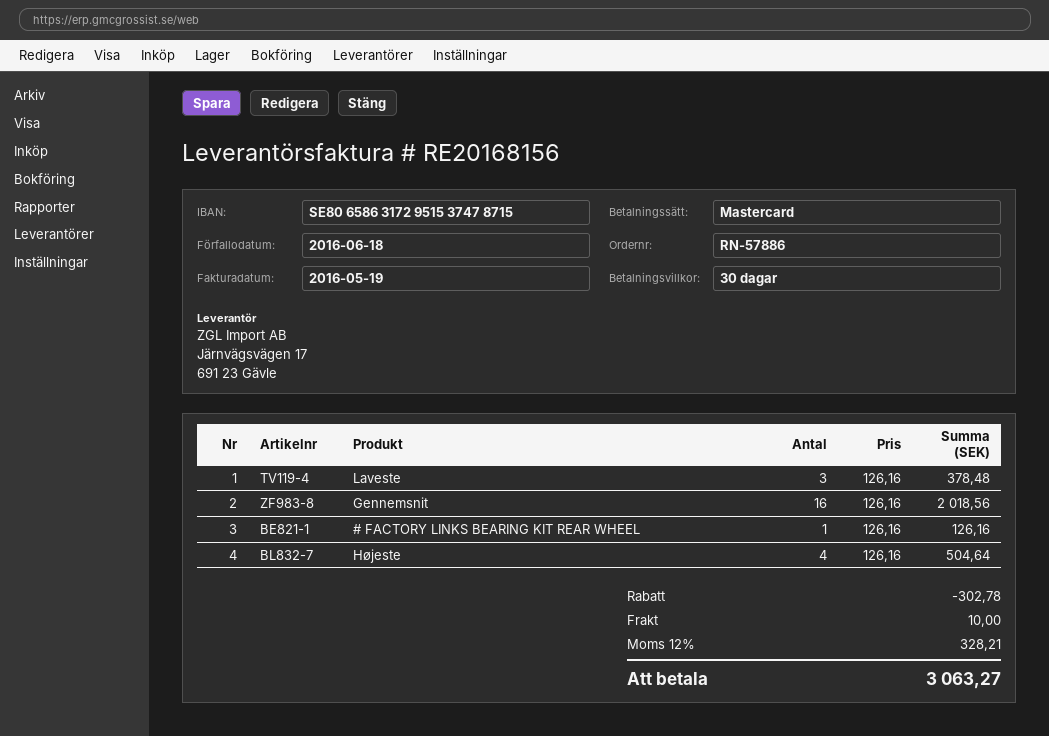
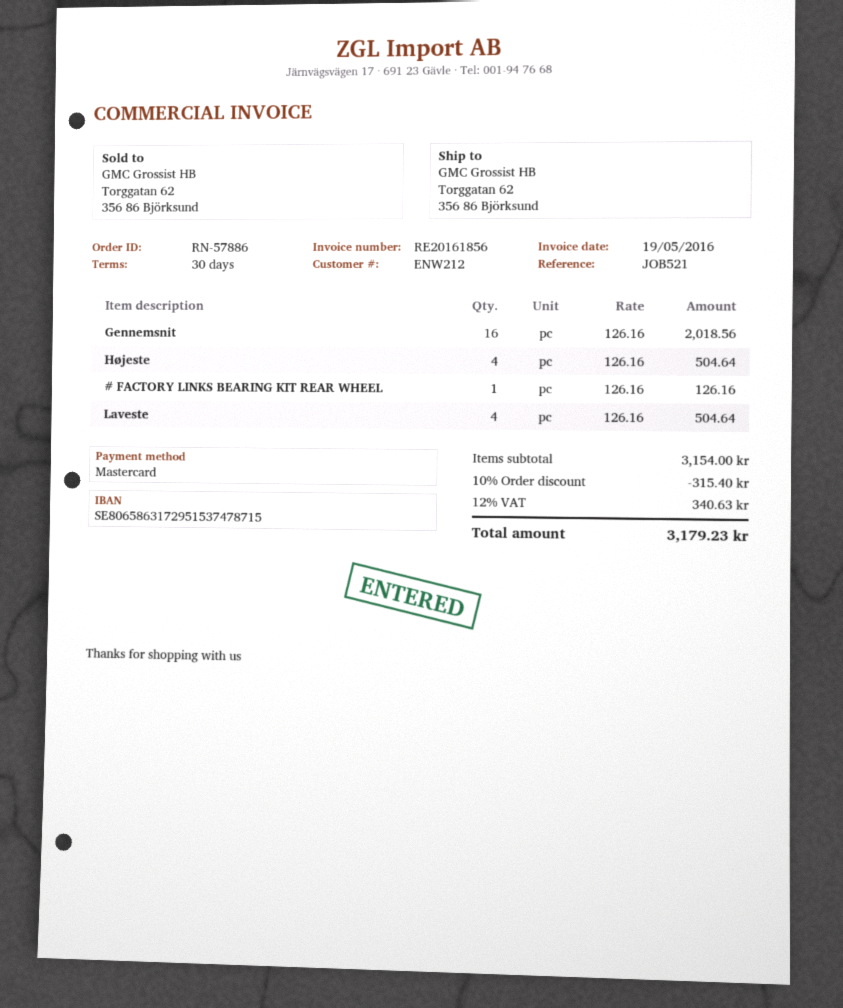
invoice number: RE20168156 -> RE20161856
Laveste: 3 x 126.16 = 378.48 -> 4 x 126.16 = 504.64
discount: 302.78 -> 315.40
shipping: 10.00 -> none
tax: 12% = 328.21 -> 12% = 340.63
total: 3063.27 -> 3179.23

